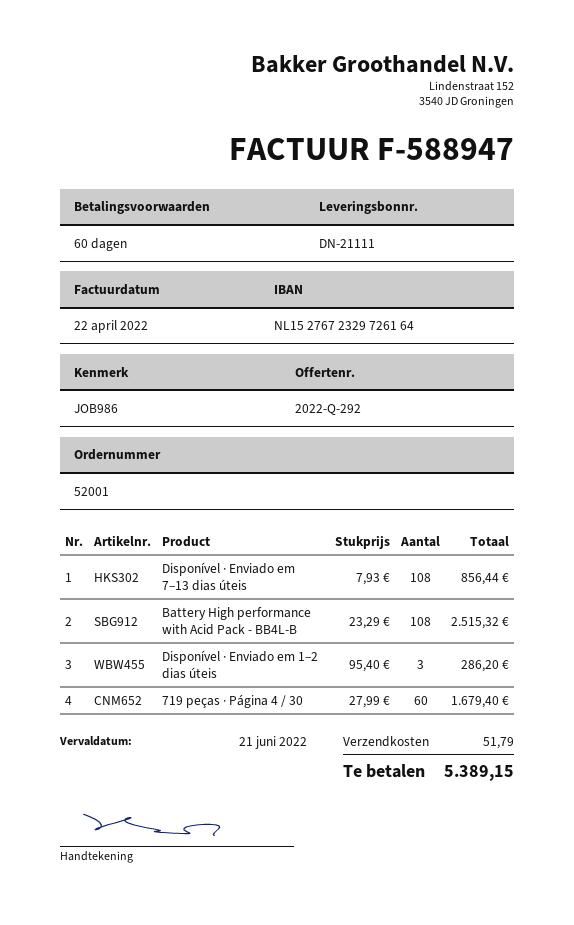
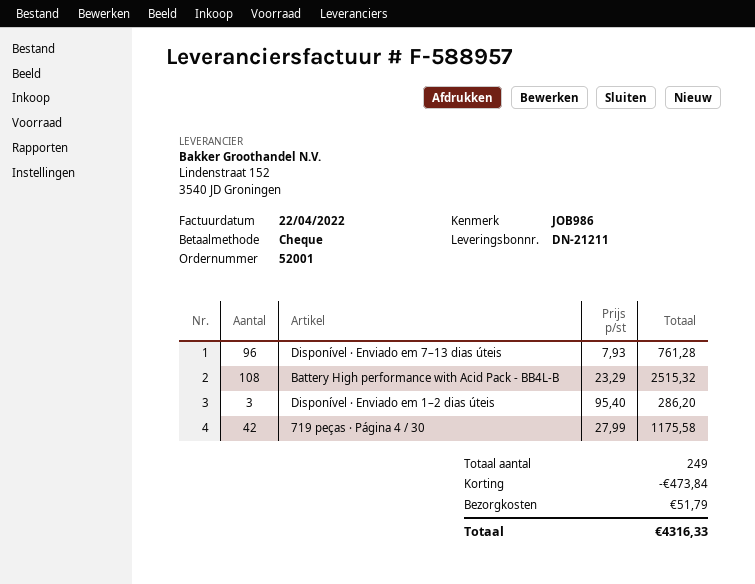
delivery note number: DN-21111 -> DN-21211
invoice number: F-588947 -> F-588957
Disponível · Enviado em 7–13 dias úteis: 108 x 7.93 = 856.44 -> 96 x 7.93 = 761.28
719 peças · Página 4 / 30: 60 x 27.99 = 1679.40 -> 42 x 27.99 = 1175.58
discount: none -> 473.84
total: 5389.15 -> 4316.33

